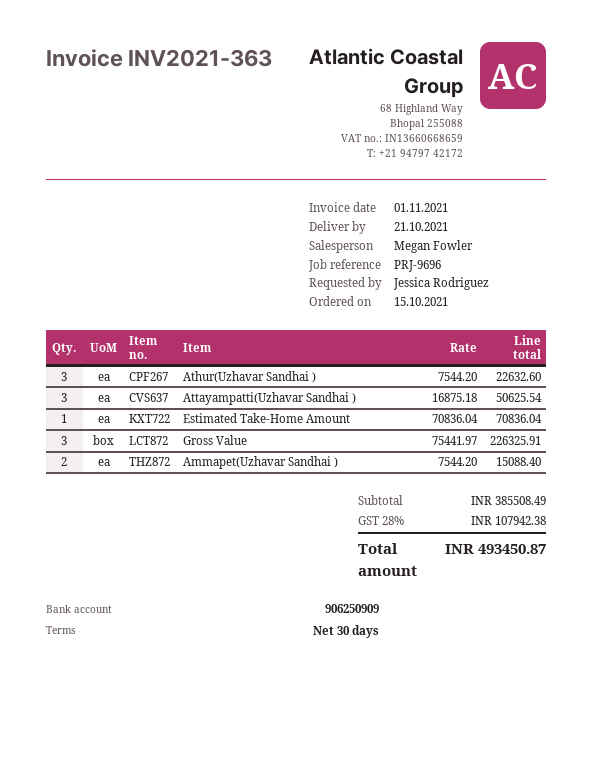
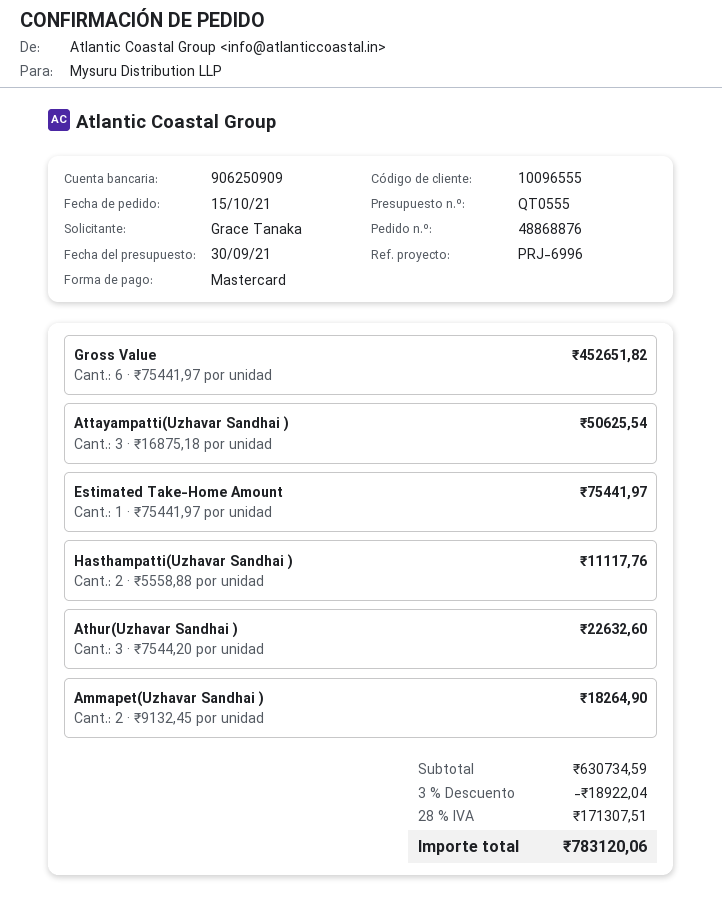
reference: PRJ-9696 -> PRJ-6996
ordered by: Jessica Rodriguez -> Grace Tanaka
Estimated Take-Home Amount: 1 x 70836.04 = 70836.04 -> 1 x 75441.97 = 75441.97
Gross Value: 3 x 75441.97 = 226325.91 -> 6 x 75441.97 = 452651.82
Ammapet(Uzhavar Sandhai ): 2 x 7544.20 = 15088.40 -> 2 x 9132.45 = 18264.90
Hasthampatti(Uzhavar Sandhai ): none -> 2 x 5558.88 = 11117.76
subtotal: 385508.49 -> 630734.59
discount: none -> 3% = 18922.04
tax: 28% = 107942.38 -> 28% = 171307.51
total: 493450.87 -> 783120.06

